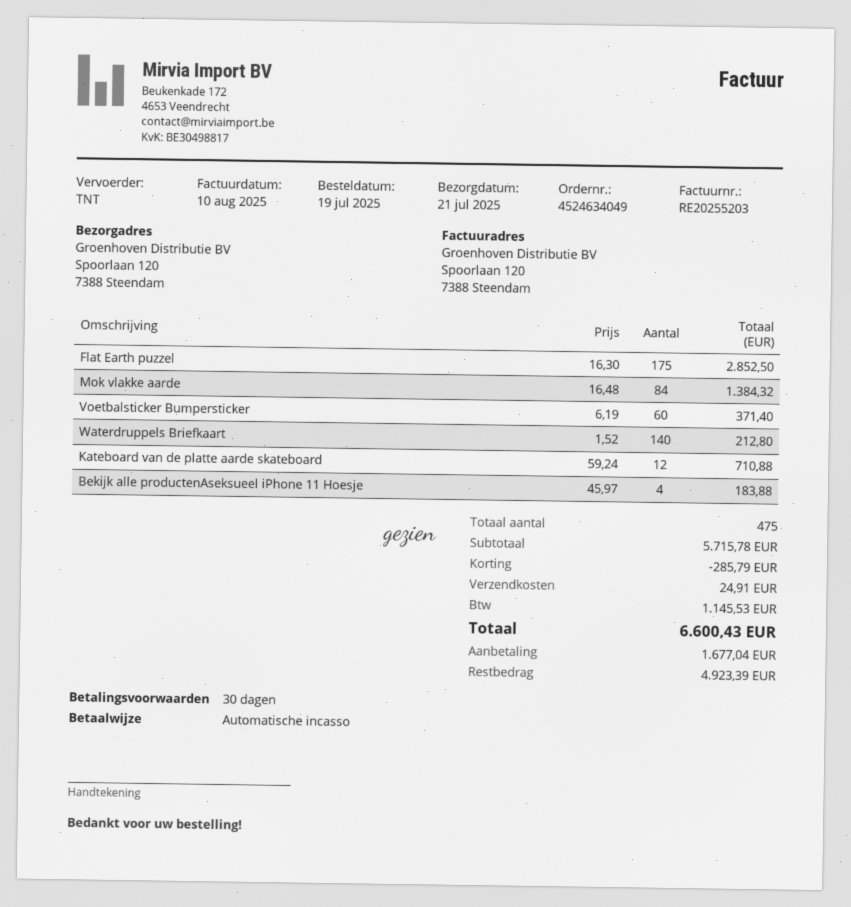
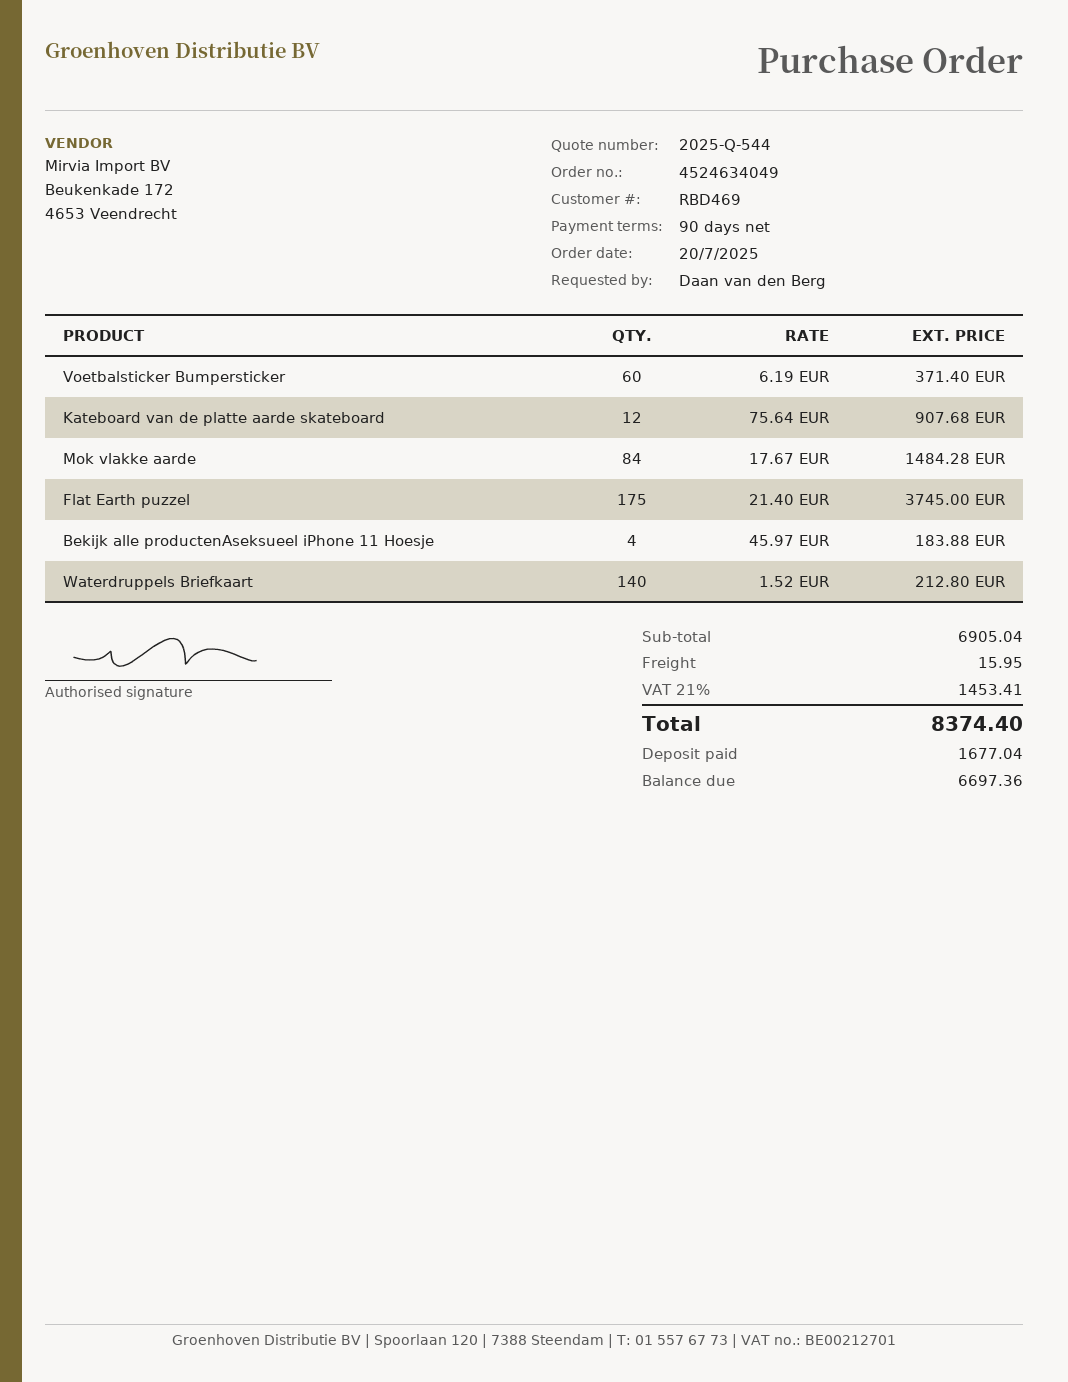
order date: 2025-07-19 -> 2025-07-20
payment terms: 30 days -> 90 days
Flat Earth puzzel: 175 x 16.30 = 2852.50 -> 175 x 21.40 = 3745.00
Mok vlakke aarde: 84 x 16.48 = 1384.32 -> 84 x 17.67 = 1484.28
Kateboard van de platte aarde skateboard: 12 x 59.24 = 710.88 -> 12 x 75.64 = 907.68
subtotal: 5715.78 -> 6905.04
discount: 285.79 -> none
shipping: 24.91 -> 15.95
tax: 1145.53 -> 1453.41
total: 6600.43 -> 8374.40
balance: 4923.39 -> 6697.36

